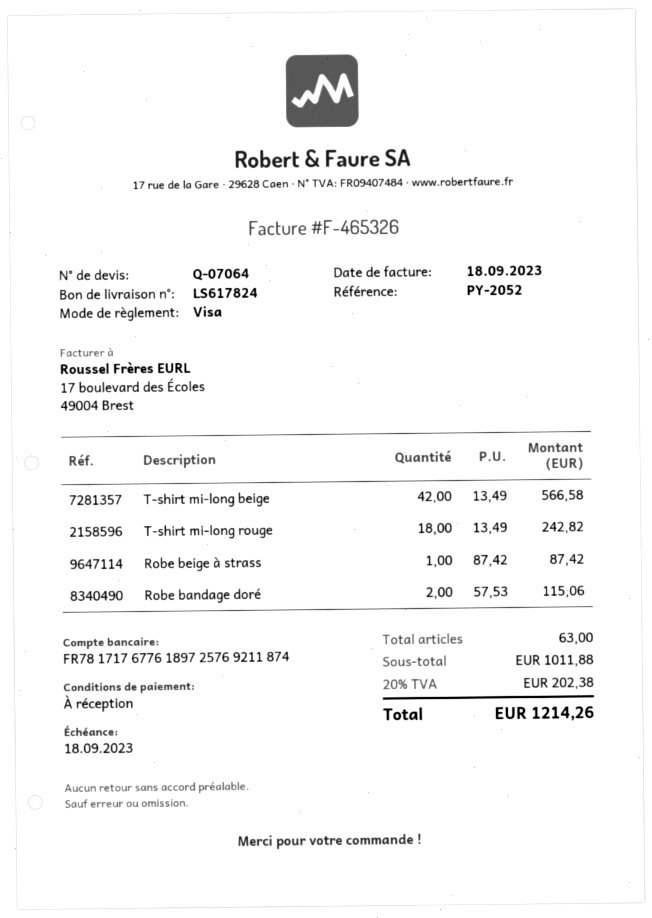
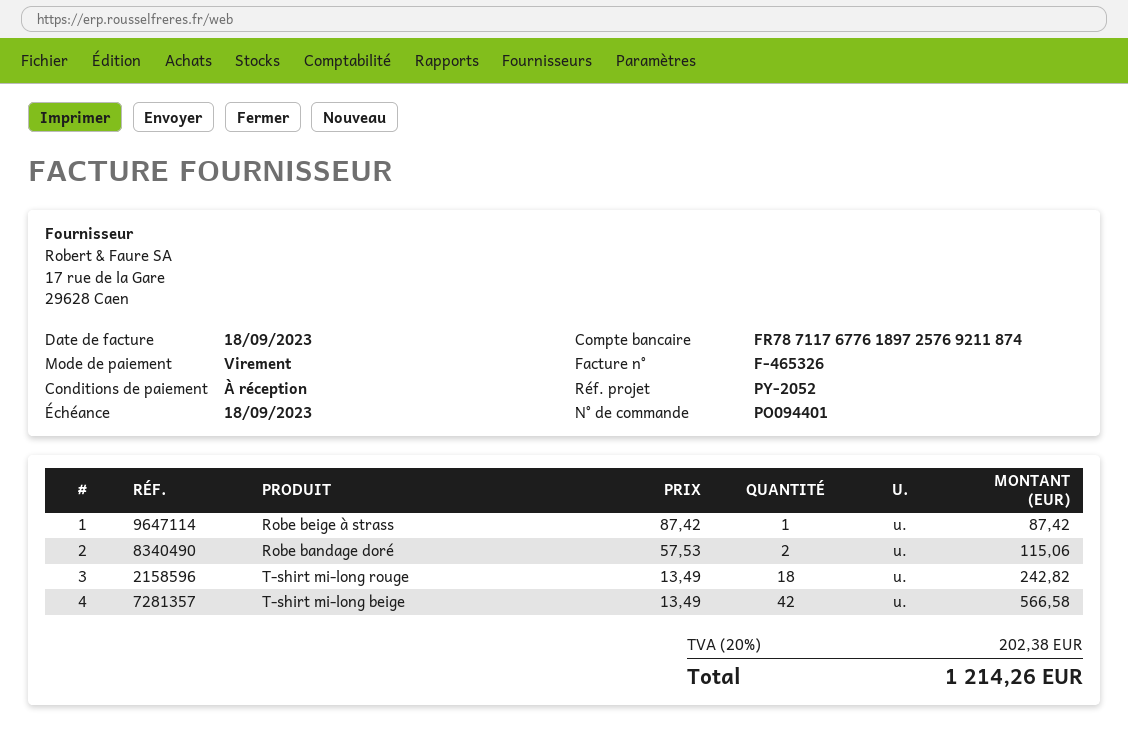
payment method: Visa -> bank transfer
bank account: FR7817176776189725769211874 -> FR7871176776189725769211874

